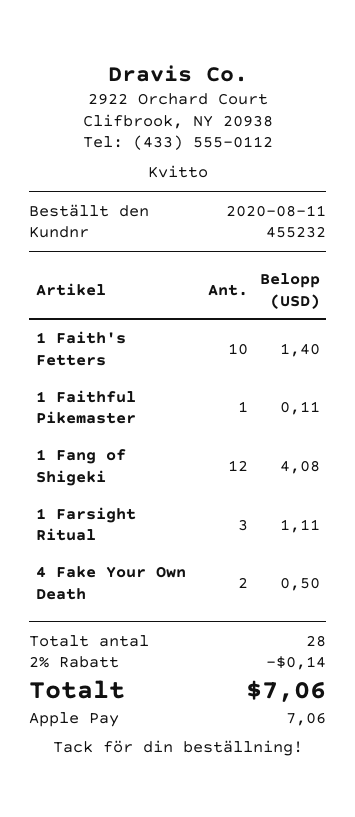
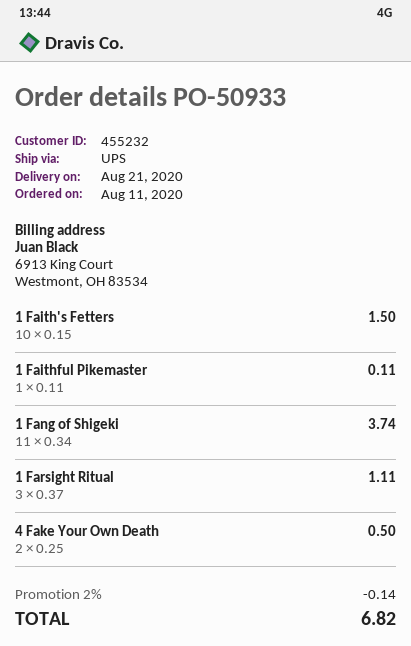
1 Faith's Fetters: 10 for 1.40 -> 10 for 1.50
1 Fang of Shigeki: 12 for 4.08 -> 11 for 3.74
total: 7.06 -> 6.82

